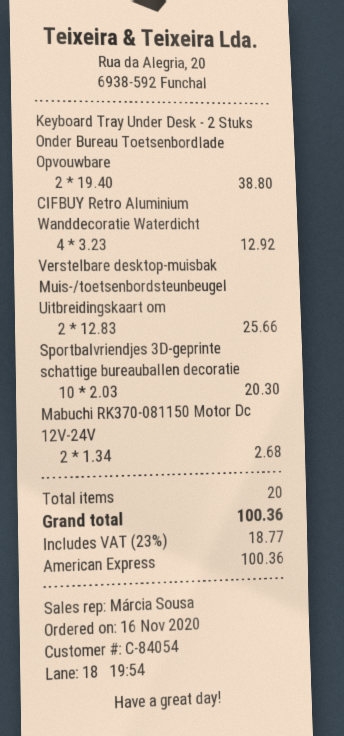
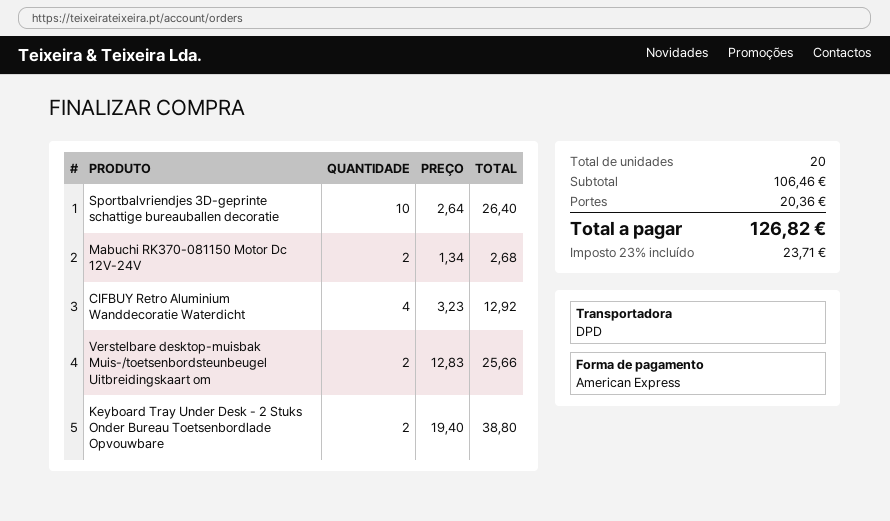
Sportbalvriendjes 3D-geprinte schattige bureauballen decoratie: 10 x 2.03 = 20.30 -> 10 x 2.64 = 26.40
shipping: none -> 20.36
tax: 23% = 18.77 -> 23% = 23.71
total: 100.36 -> 126.82

